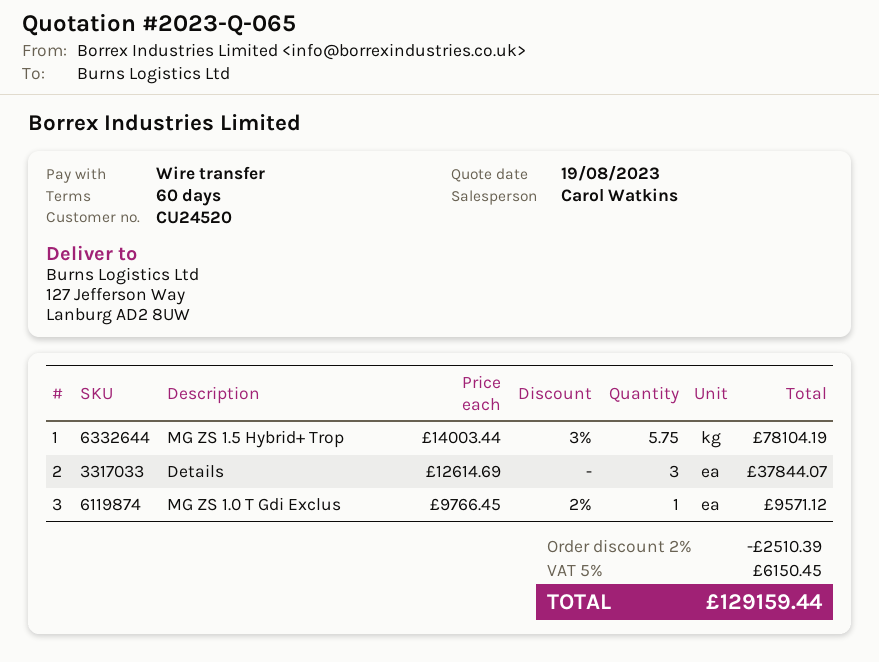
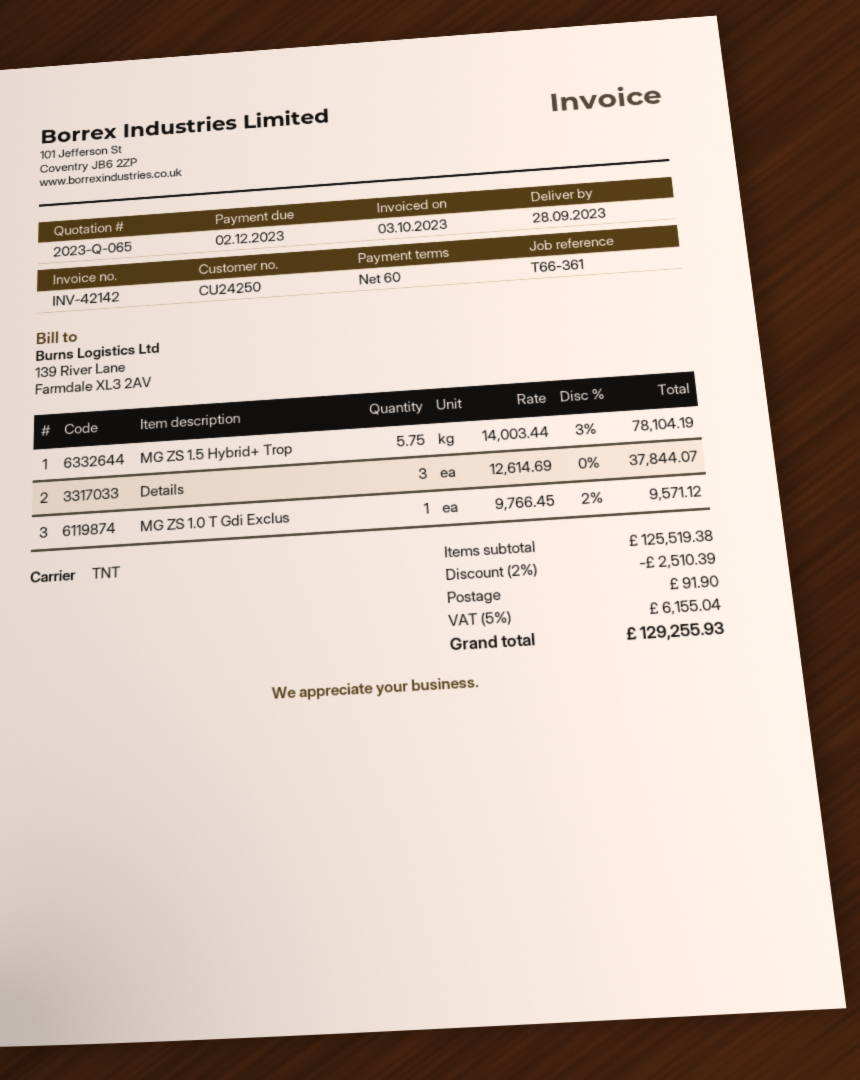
customer number: CU24520 -> CU24250
shipping: none -> 91.90
tax: 5% = 6150.45 -> 5% = 6155.04
total: 129159.44 -> 129255.93

